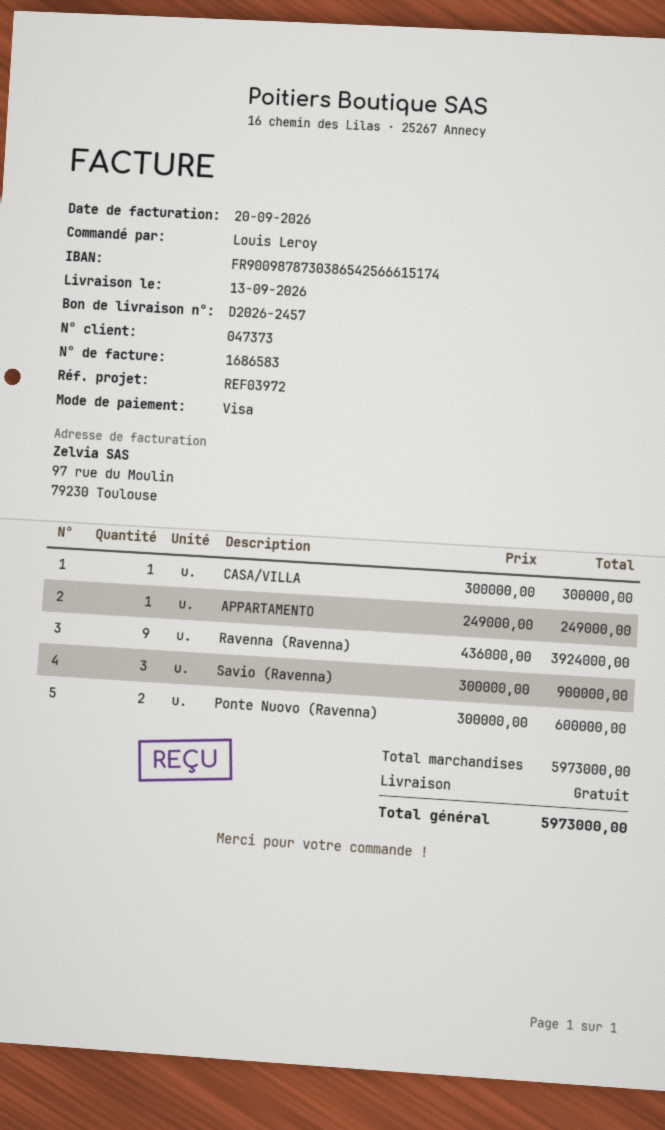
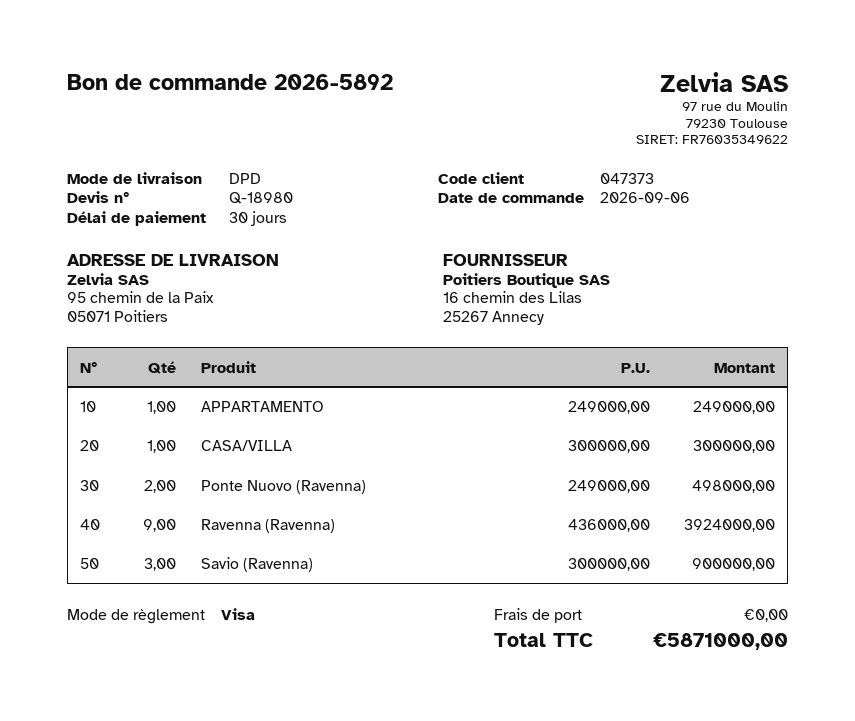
Ponte Nuovo (Ravenna): 2 x 300000.00 = 600000.00 -> 2 x 249000.00 = 498000.00
total: 5973000.00 -> 5871000.00

